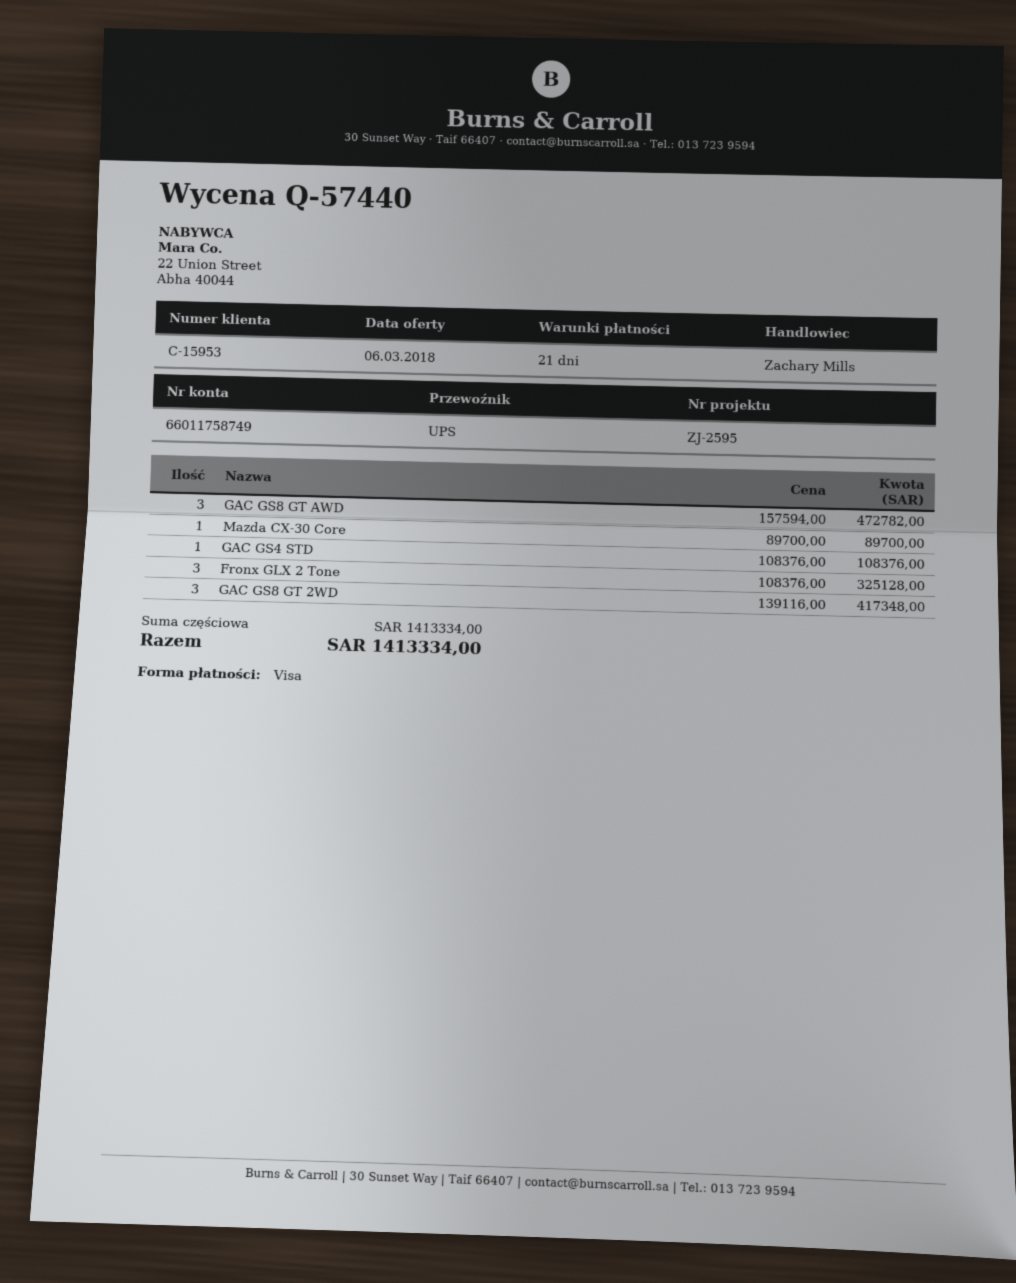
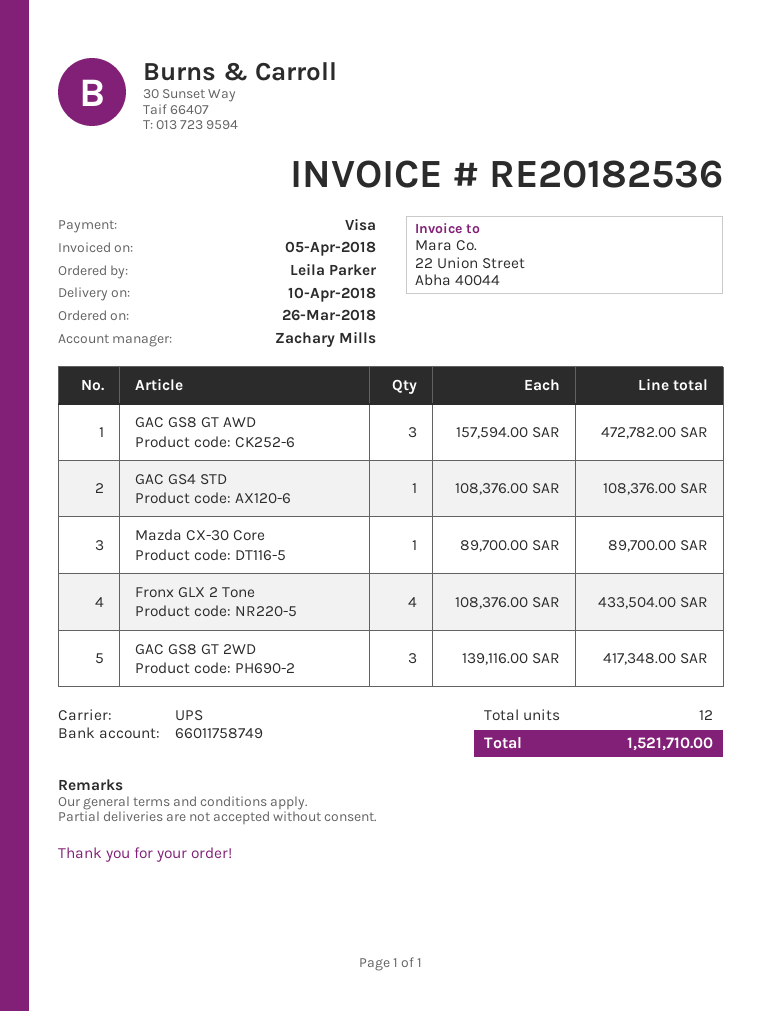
Fronx GLX 2 Tone: 3 x 108376.00 = 325128.00 -> 4 x 108376.00 = 433504.00
total: 1413334.00 -> 1521710.00

